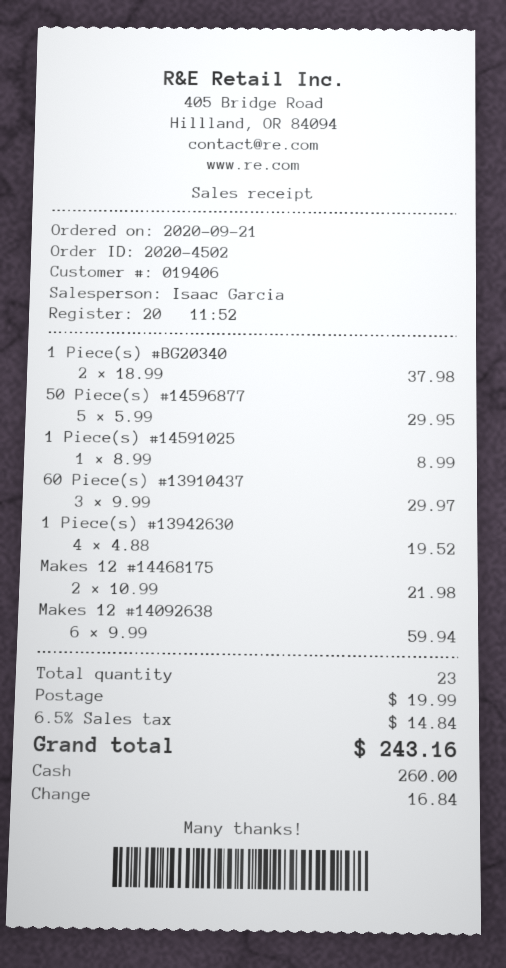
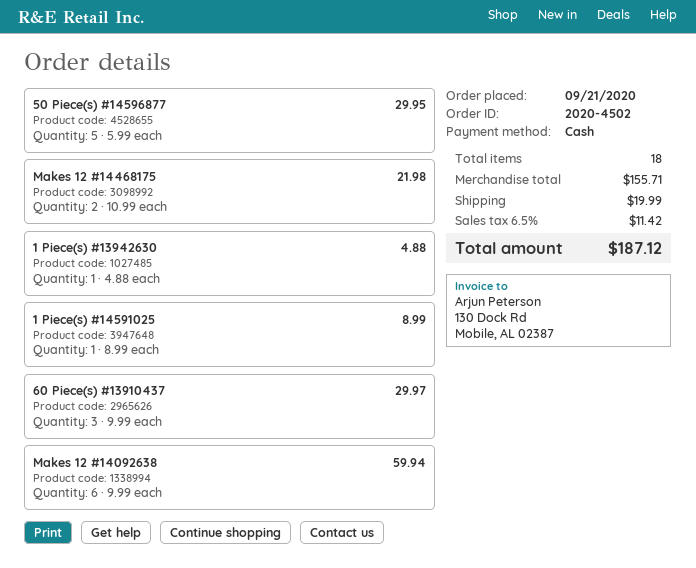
1 Piece(s) #BG20340: 2 x 18.99 = 37.98 -> none
1 Piece(s) #13942630: 4 x 4.88 = 19.52 -> 1 x 4.88 = 4.88
total quantity: 23 -> 18
tax: 6.5% = 14.84 -> 6.5% = 11.42
total: 243.16 -> 187.12

